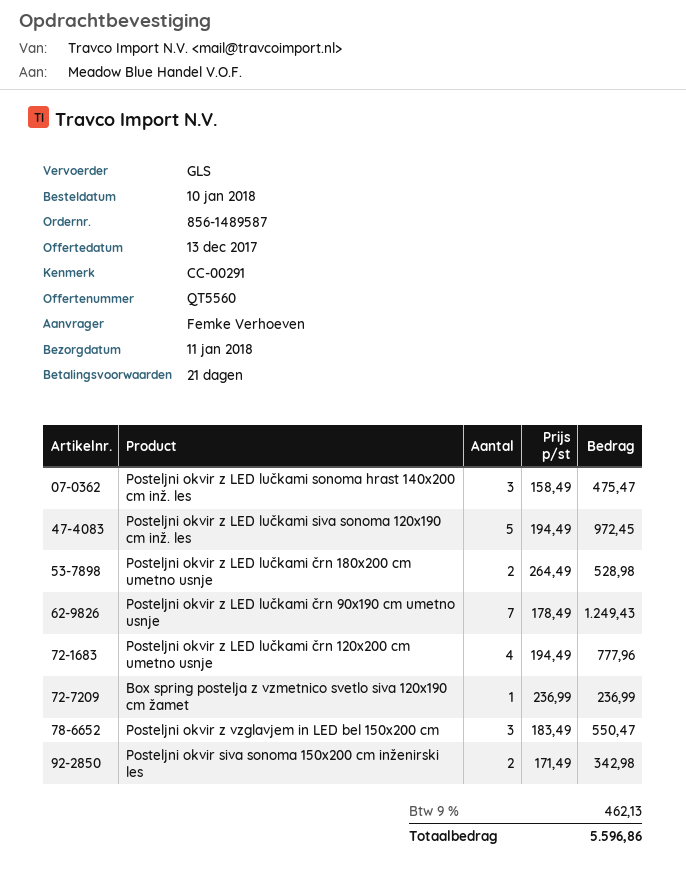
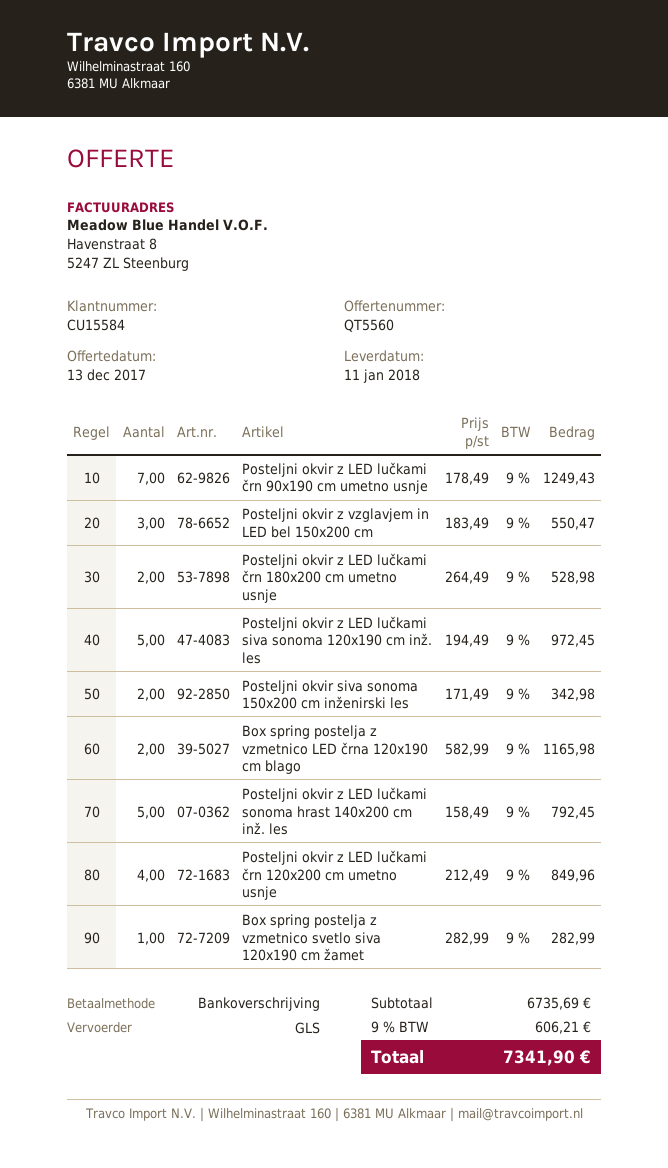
Posteljni okvir z LED lučkami sonoma hrast 140x200 cm inž. les: 3 x 158.49 = 475.47 -> 5 x 158.49 = 792.45
Posteljni okvir z LED lučkami črn 120x200 cm umetno usnje: 4 x 194.49 = 777.96 -> 4 x 212.49 = 849.96
Box spring postelja z vzmetnico svetlo siva 120x190 cm žamet: 1 x 236.99 = 236.99 -> 1 x 282.99 = 282.99
Box spring postelja z vzmetnico LED črna 120x190 cm blago: none -> 2 x 582.99 = 1165.98
tax: 9% = 462.13 -> 9% = 606.21
total: 5596.86 -> 7341.90

